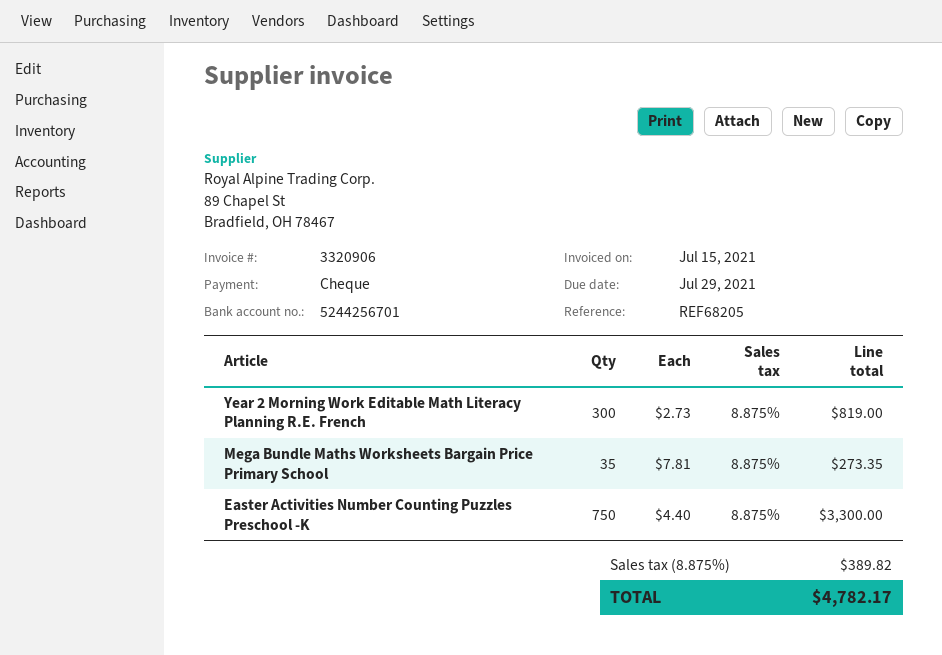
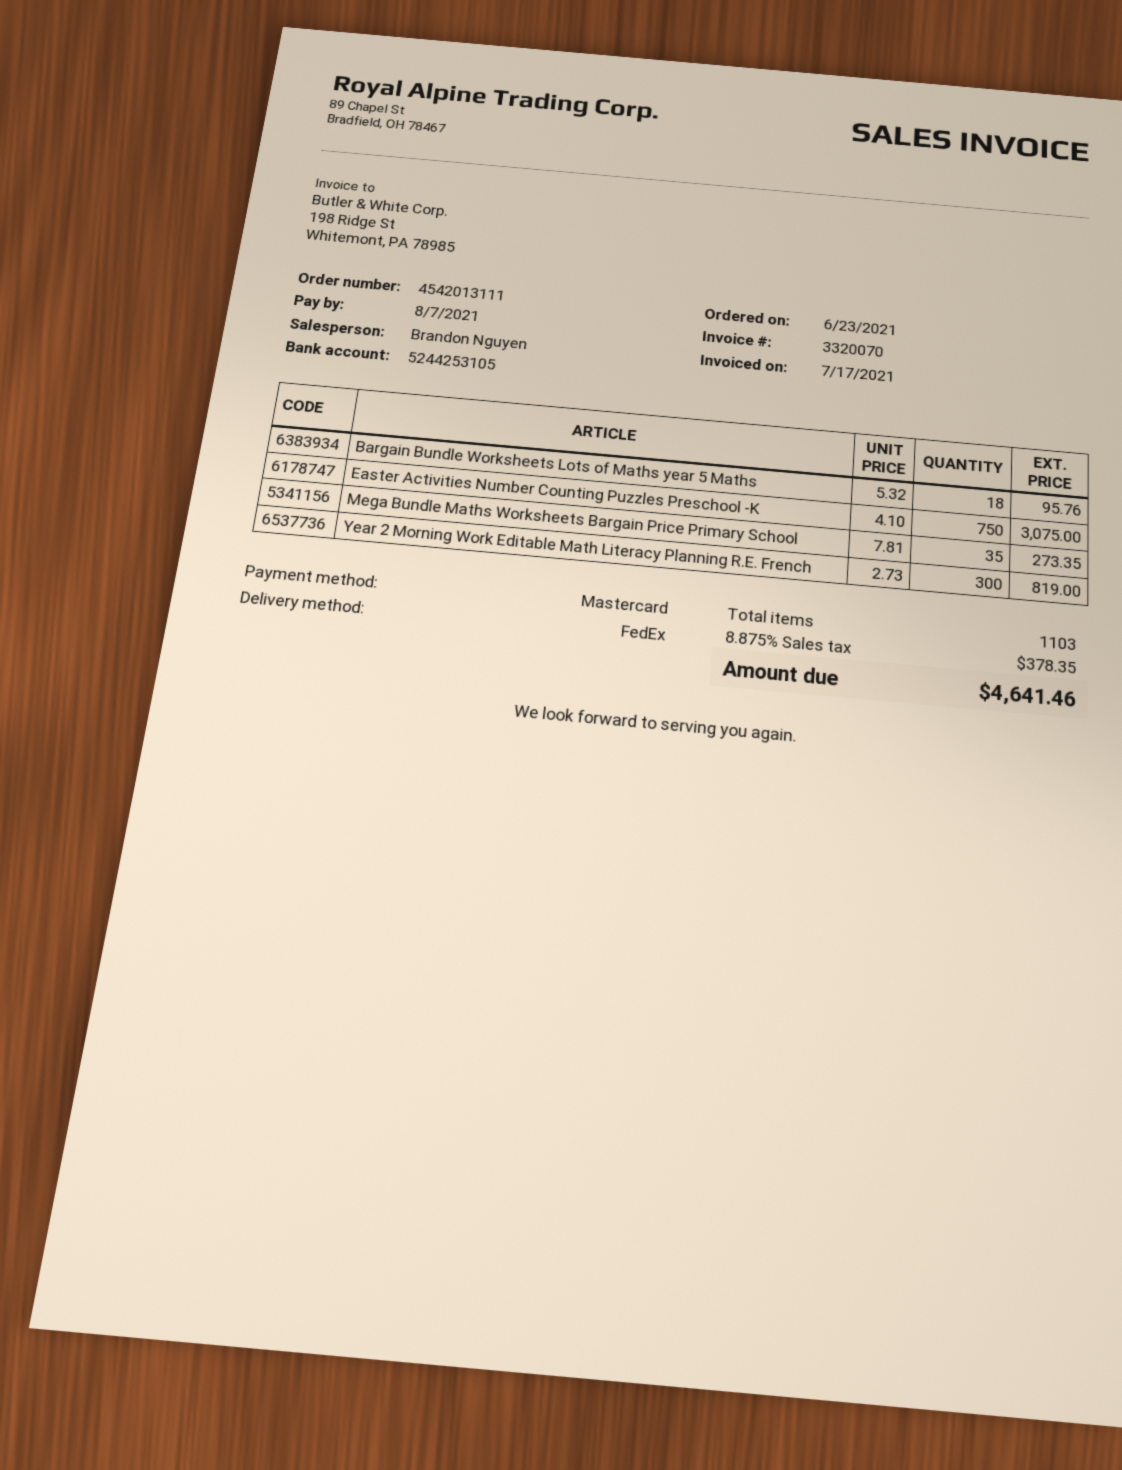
invoice number: 3320906 -> 3320070
invoice date: 2021-07-15 -> 2021-07-17
due date: 2021-07-29 -> 2021-08-07
payment method: cheque -> Mastercard
bank account: 5244256701 -> 5244253105
Easter Activities Number Counting Puzzles Preschool -K: 750 x 4.40 = 3300.00 -> 750 x 4.10 = 3075.00
Bargain Bundle Worksheets Lots of Maths year 5 Maths: none -> 18 x 5.32 = 95.76
tax: 8.875% = 389.82 -> 8.875% = 378.35
total: 4782.17 -> 4641.46

